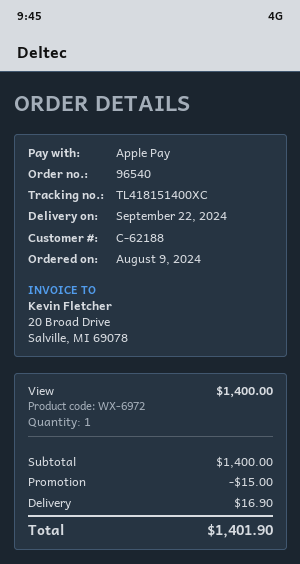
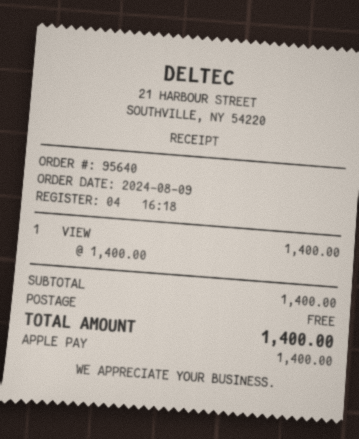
order number: 96540 -> 95640
discount: 15.00 -> none
shipping: 16.90 -> 0.00
total: 1401.90 -> 1400.00

